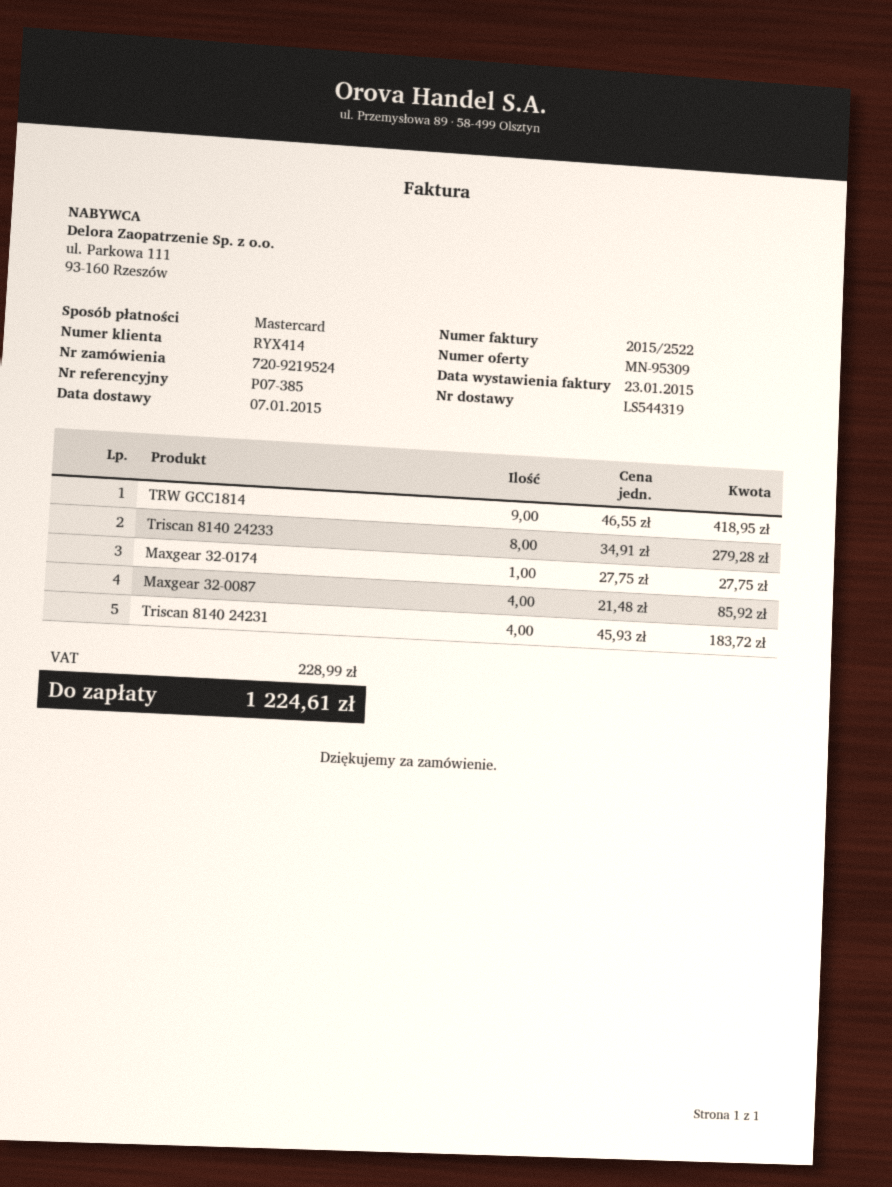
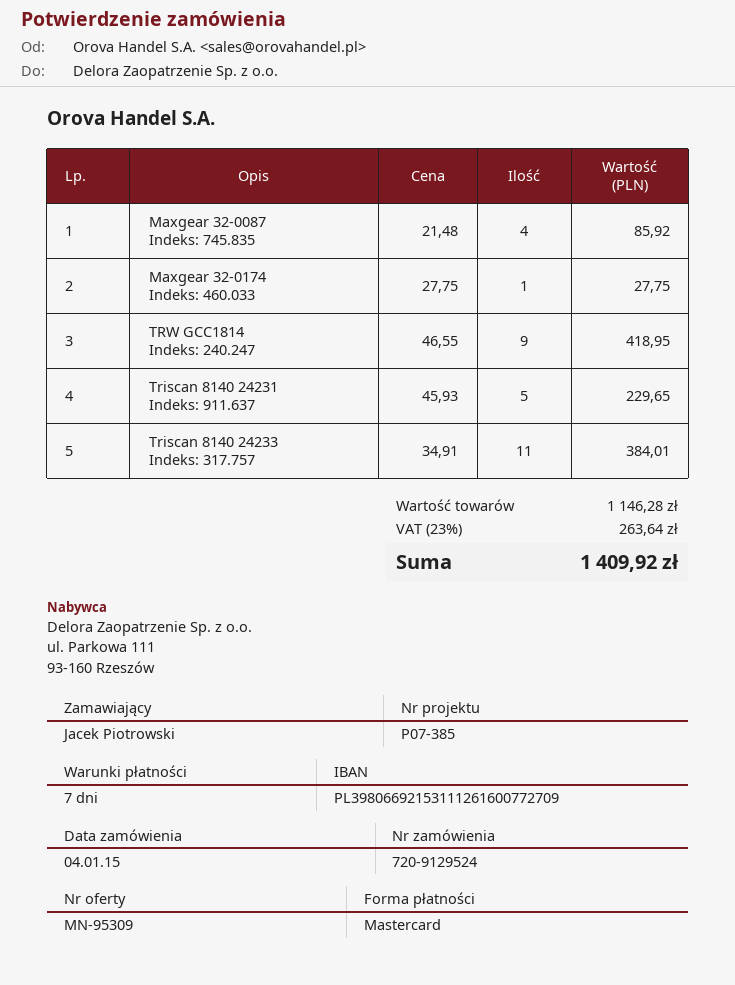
order number: 720-9219524 -> 720-9129524
Triscan 8140 24233: 8 x 34.91 = 279.28 -> 11 x 34.91 = 384.01
Triscan 8140 24231: 4 x 45.93 = 183.72 -> 5 x 45.93 = 229.65
tax: 228.99 -> 263.64
total: 1224.61 -> 1409.92

